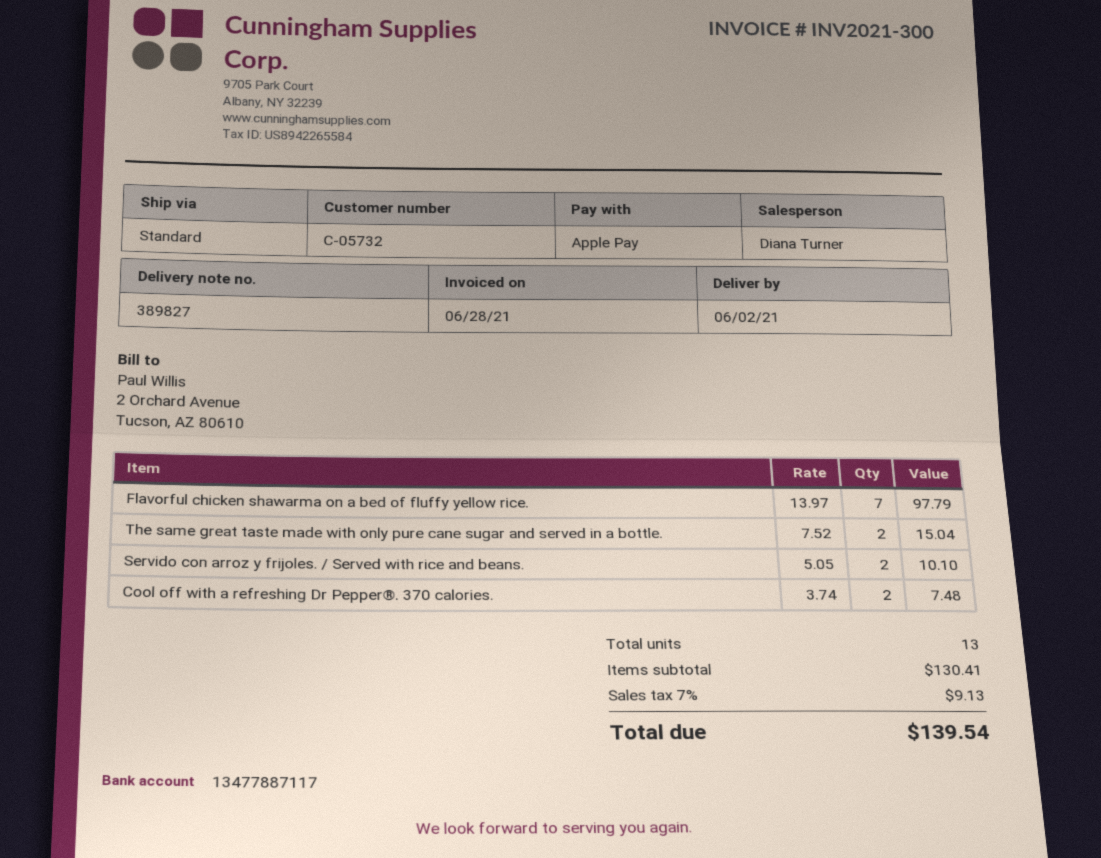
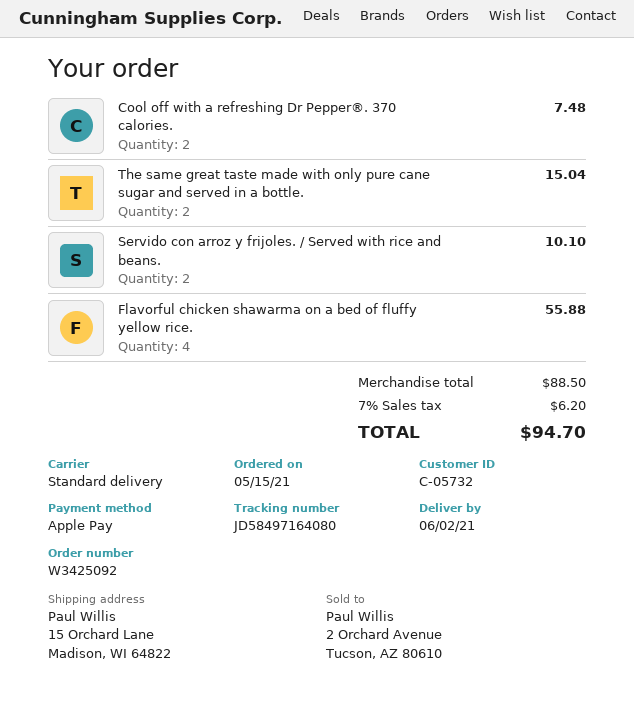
Flavorful chicken shawarma on a bed of fluffy yellow rice.: 7 for 97.79 -> 4 for 55.88
subtotal: 130.41 -> 88.50
tax: 7% = 9.13 -> 7% = 6.20
total: 139.54 -> 94.70

